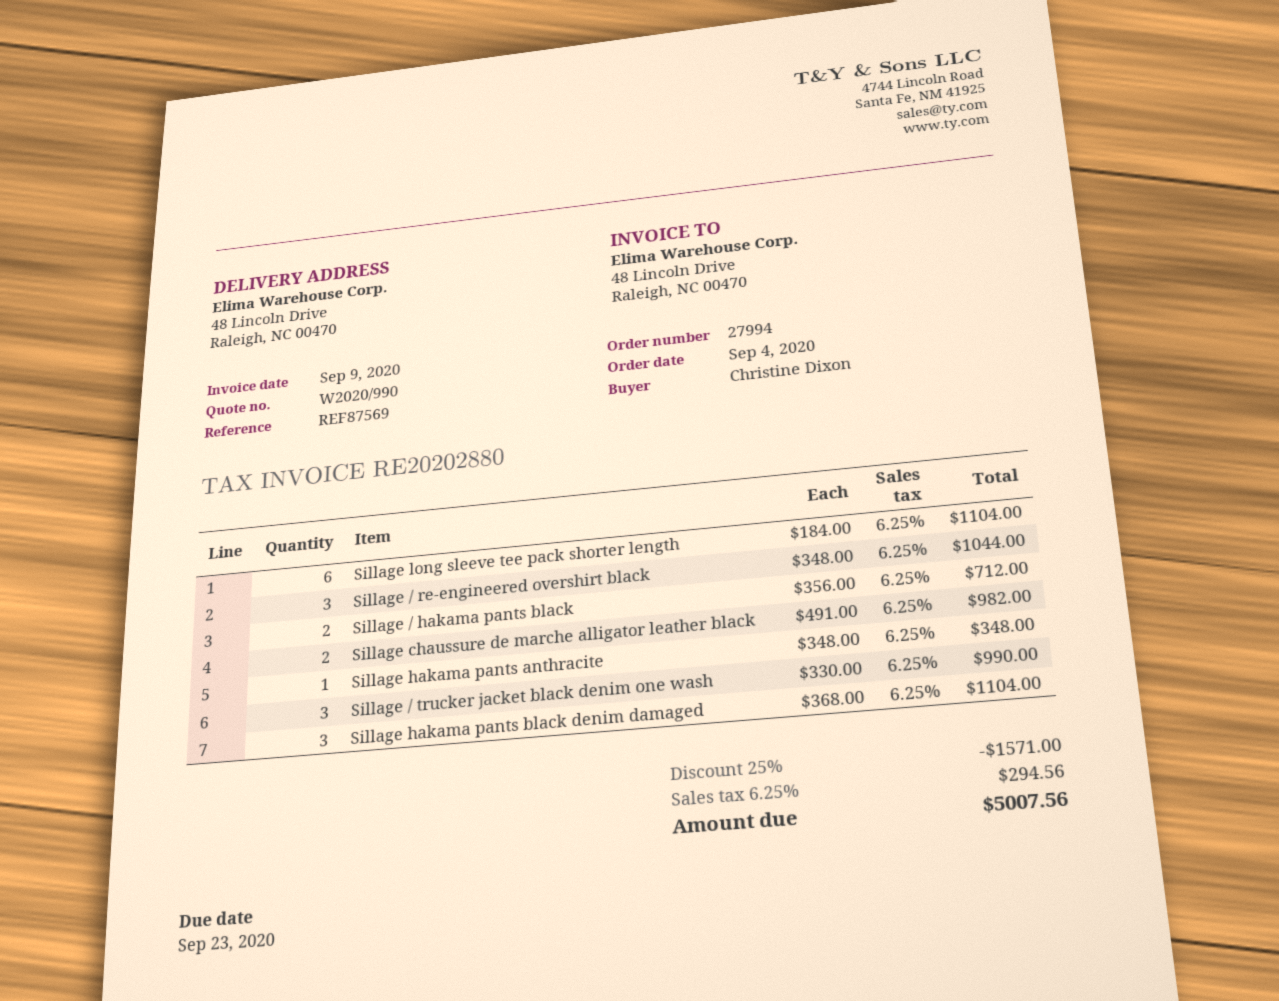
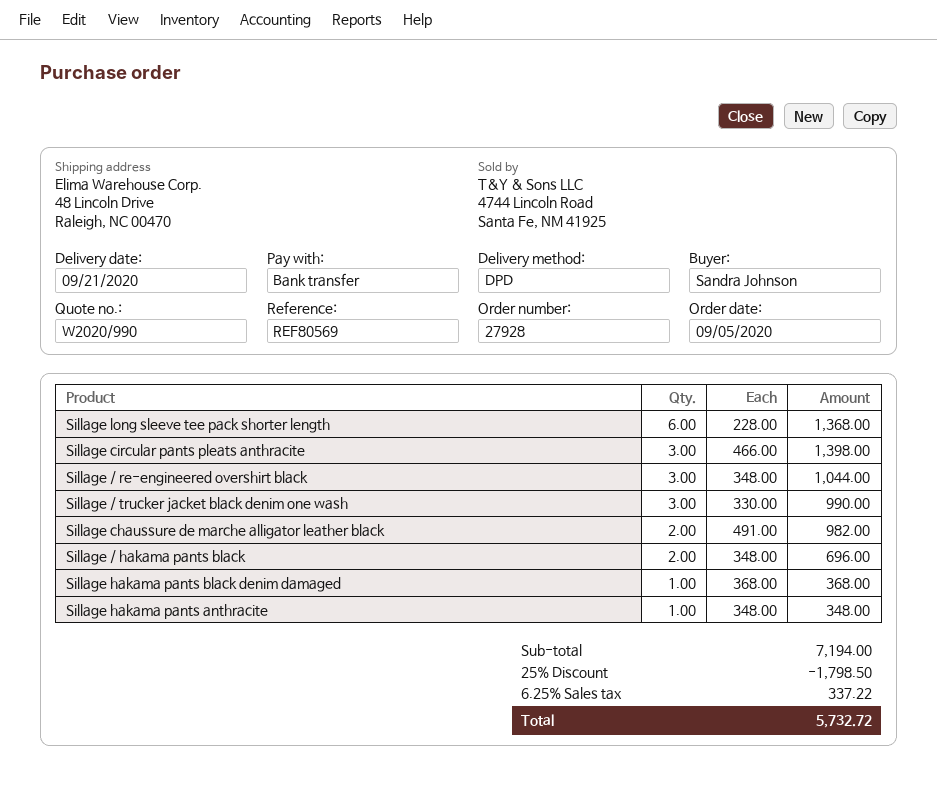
order number: 27994 -> 27928
order date: 2020-09-04 -> 2020-09-05
reference: REF87569 -> REF80569
ordered by: Christine Dixon -> Sandra Johnson
Sillage long sleeve tee pack shorter length: 6 x 184.00 = 1104.00 -> 6 x 228.00 = 1368.00
Sillage / hakama pants black: 2 x 356.00 = 712.00 -> 2 x 348.00 = 696.00
Sillage hakama pants black denim damaged: 3 x 368.00 = 1104.00 -> 1 x 368.00 = 368.00
Sillage circular pants pleats anthracite: none -> 3 x 466.00 = 1398.00
discount: 25% = 1571.00 -> 25% = 1798.50
tax: 6.25% = 294.56 -> 6.25% = 337.22
total: 5007.56 -> 5732.72

